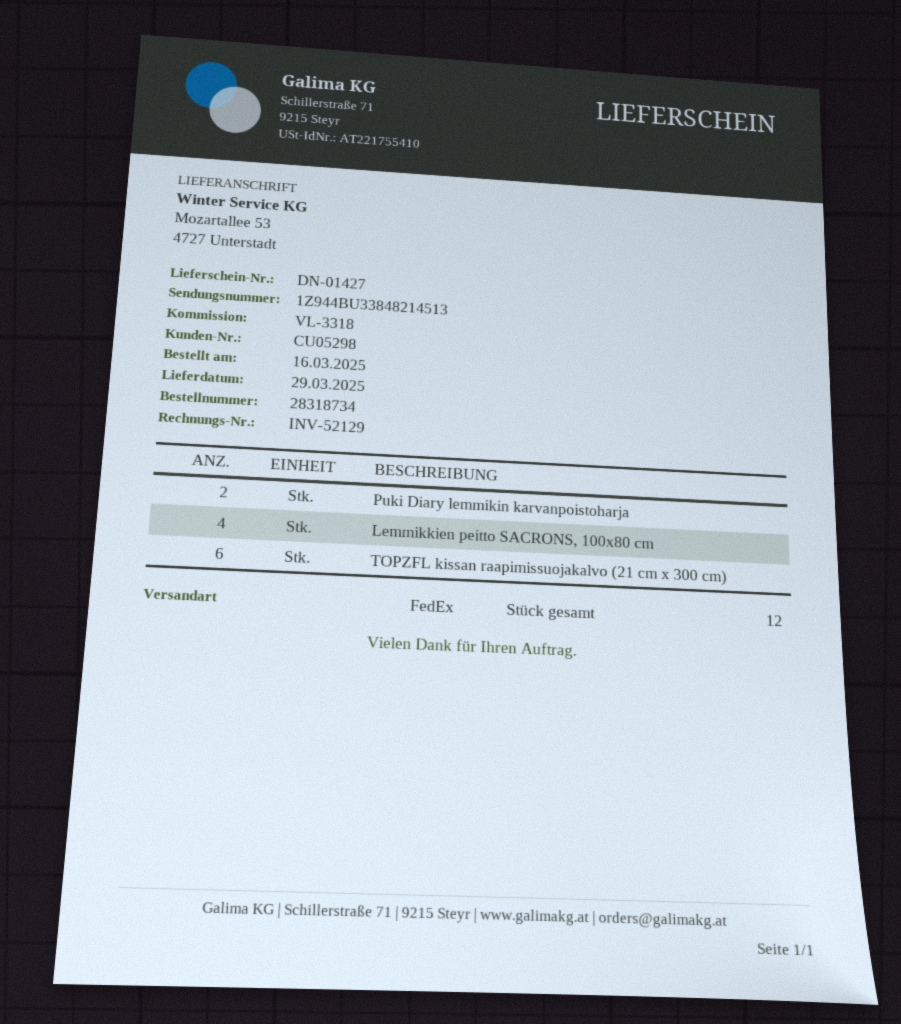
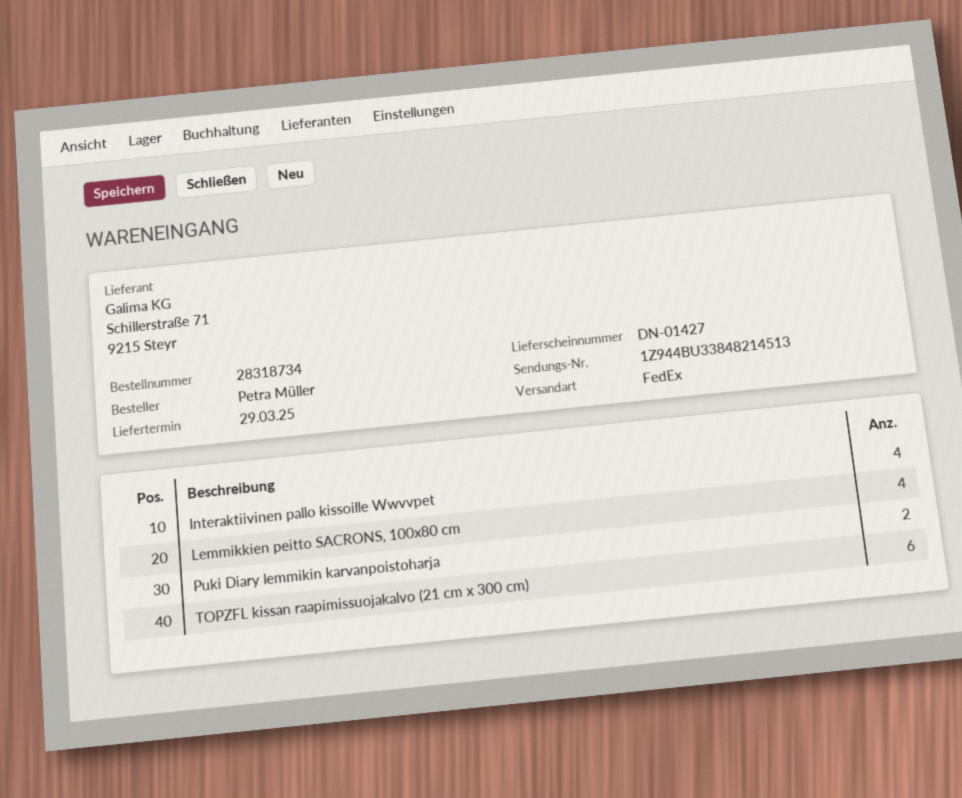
Interaktiivinen pallo kissoille Wwvvpet: none -> 4

